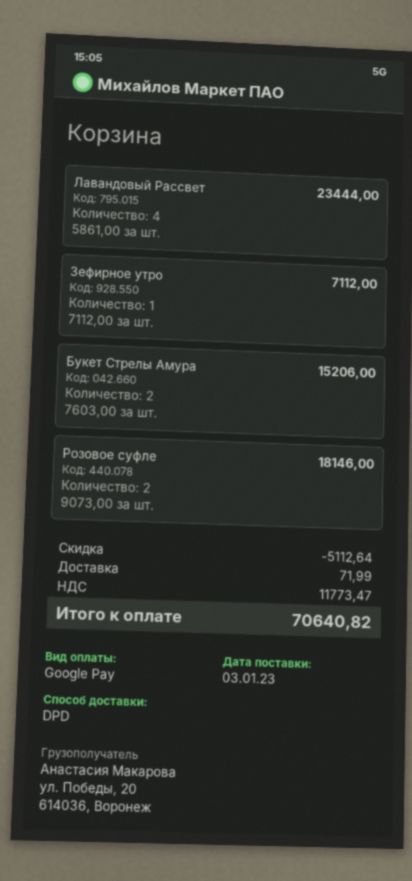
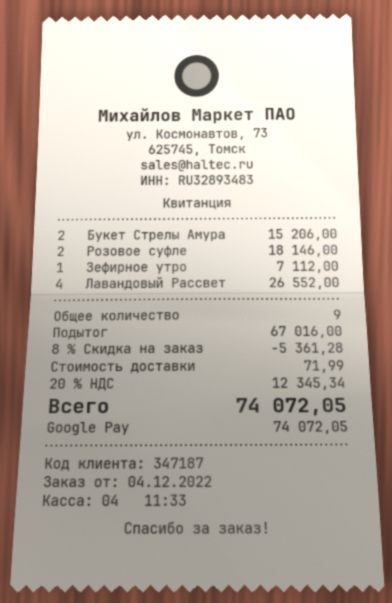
Лавандовый Рассвет: 4 for 23444.00 -> 4 for 26552.00
discount: 5112.64 -> 5361.28
tax: 11773.47 -> 12345.34
total: 70640.82 -> 74072.05

